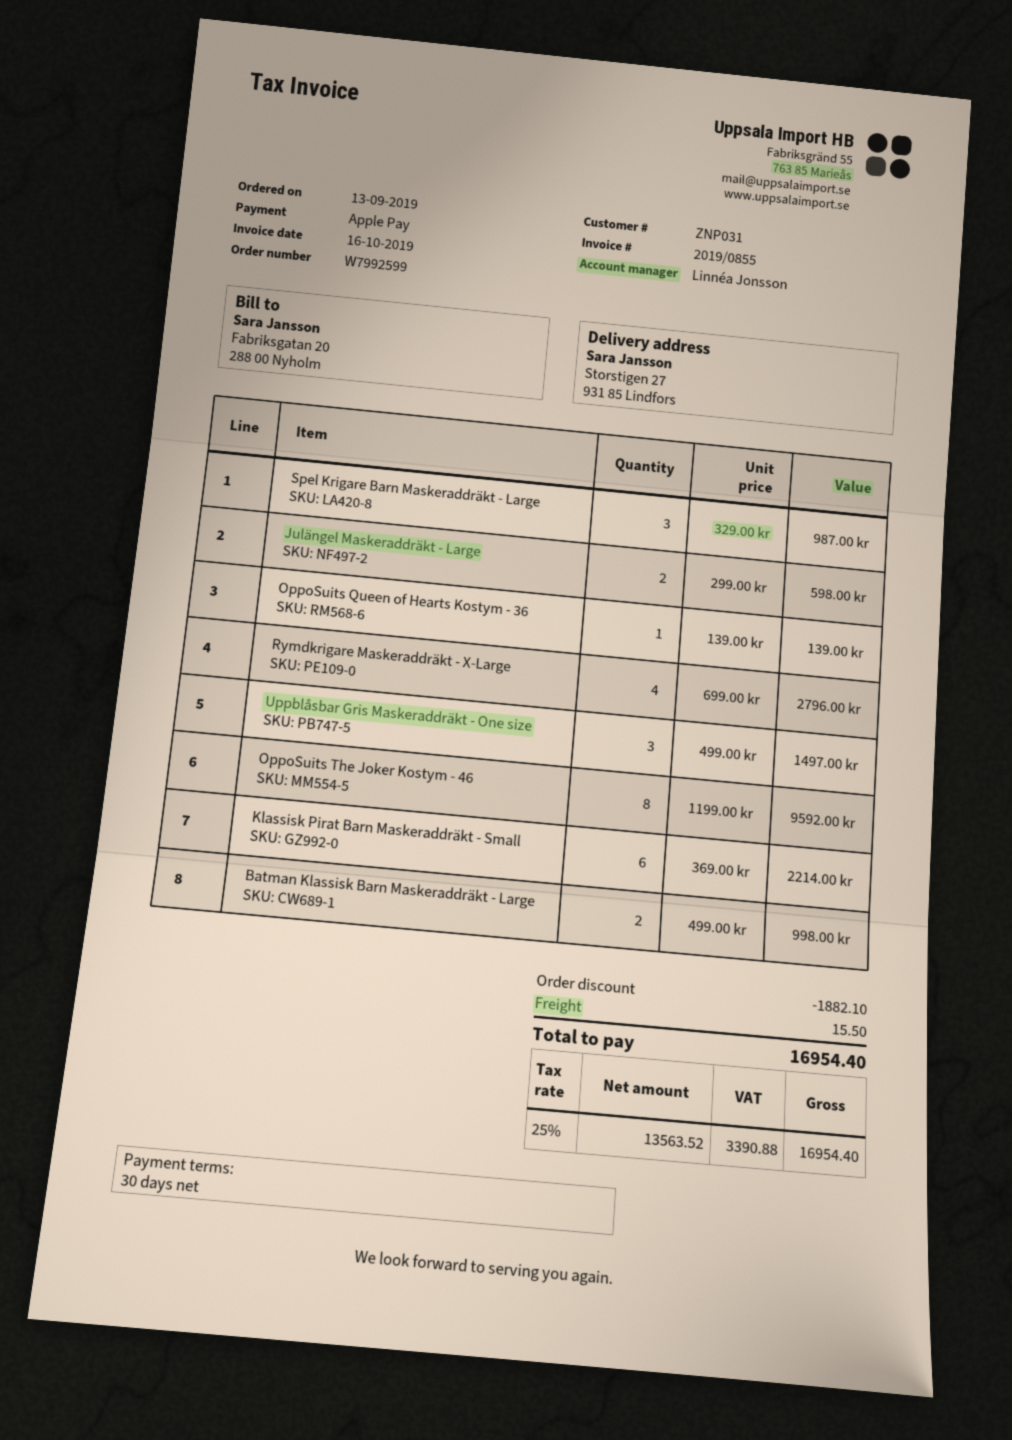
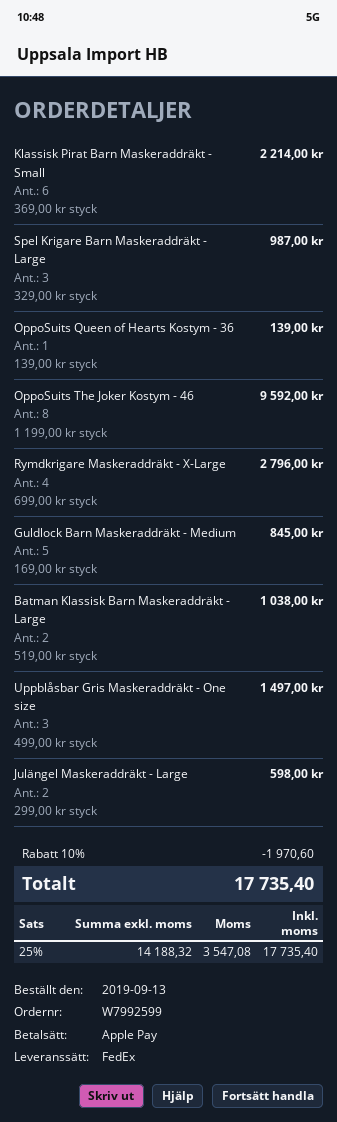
Batman Klassisk Barn Maskeraddräkt - Large: 2 x 499.00 = 998.00 -> 2 x 519.00 = 1038.00
Guldlock Barn Maskeraddräkt - Medium: none -> 5 x 169.00 = 845.00
discount: 1882.10 -> 1970.60
shipping: 15.50 -> none
net: 13563.52 -> 14188.32
tax: 25% = 3390.88 -> 25% = 3547.08
total: 16954.40 -> 17735.40

